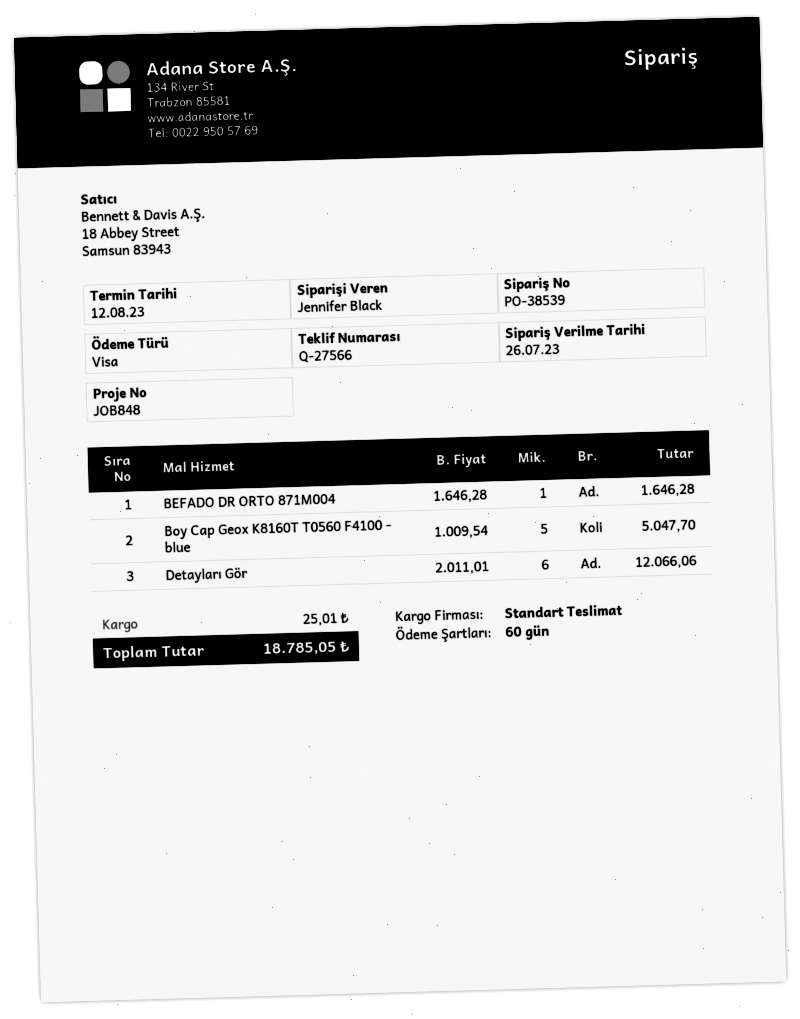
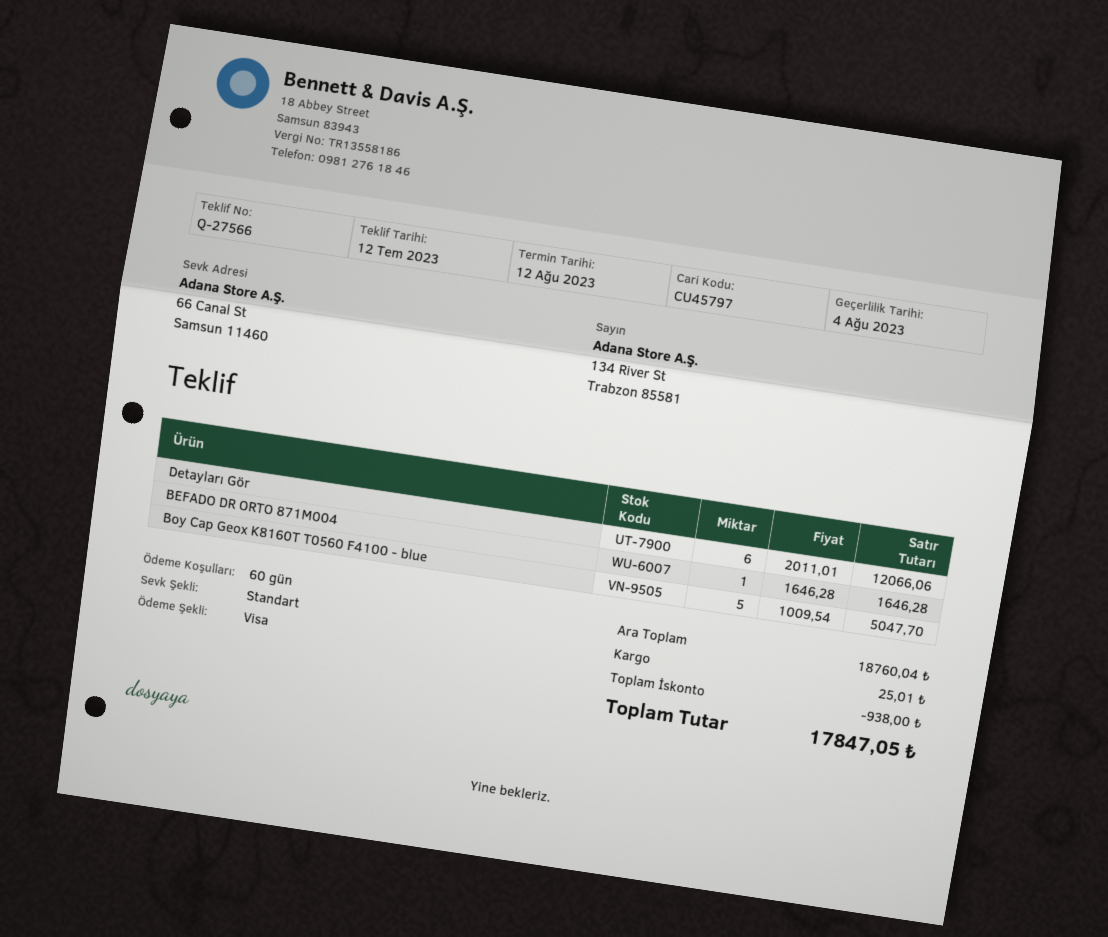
discount: none -> 938.00
total: 18785.05 -> 17847.05

